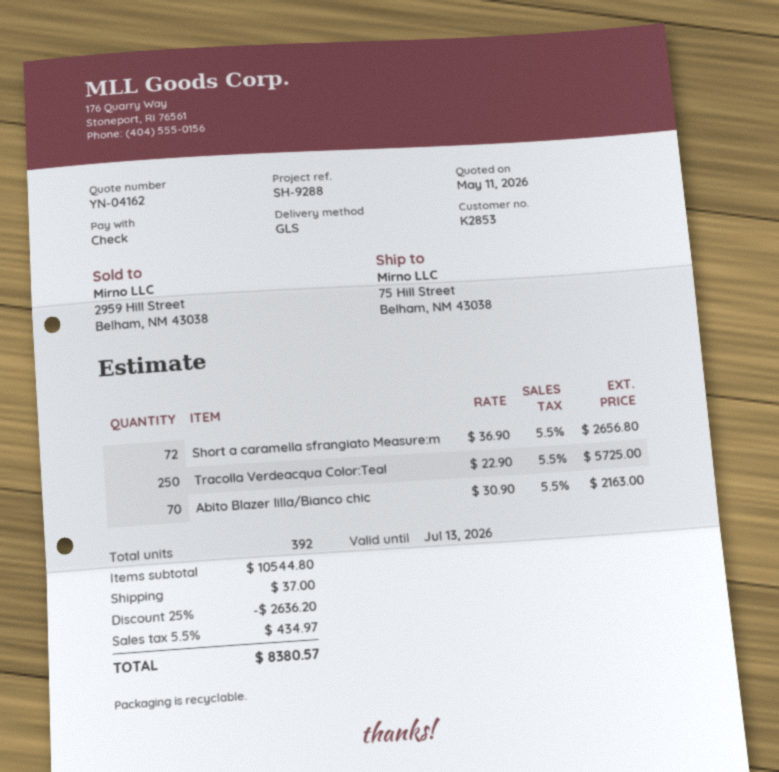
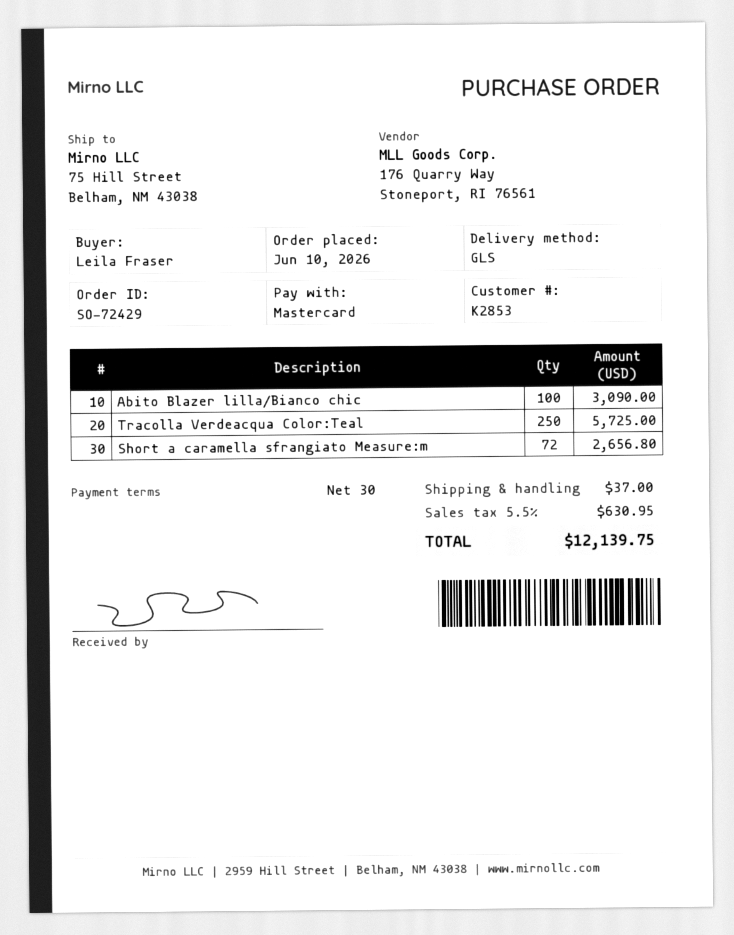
payment method: cheque -> Mastercard
Abito Blazer lilla/Bianco chic: 70 for 2163.00 -> 100 for 3090.00
discount: 25% = 2636.20 -> none
tax: 5.5% = 434.97 -> 5.5% = 630.95
total: 8380.57 -> 12139.75

